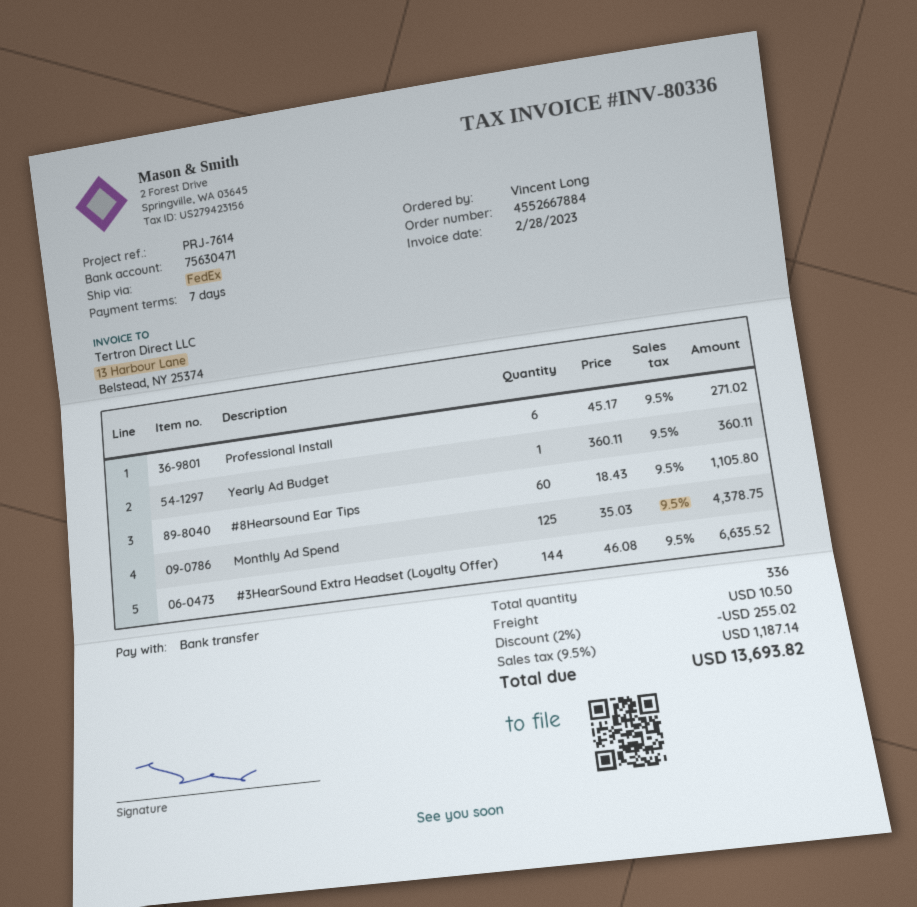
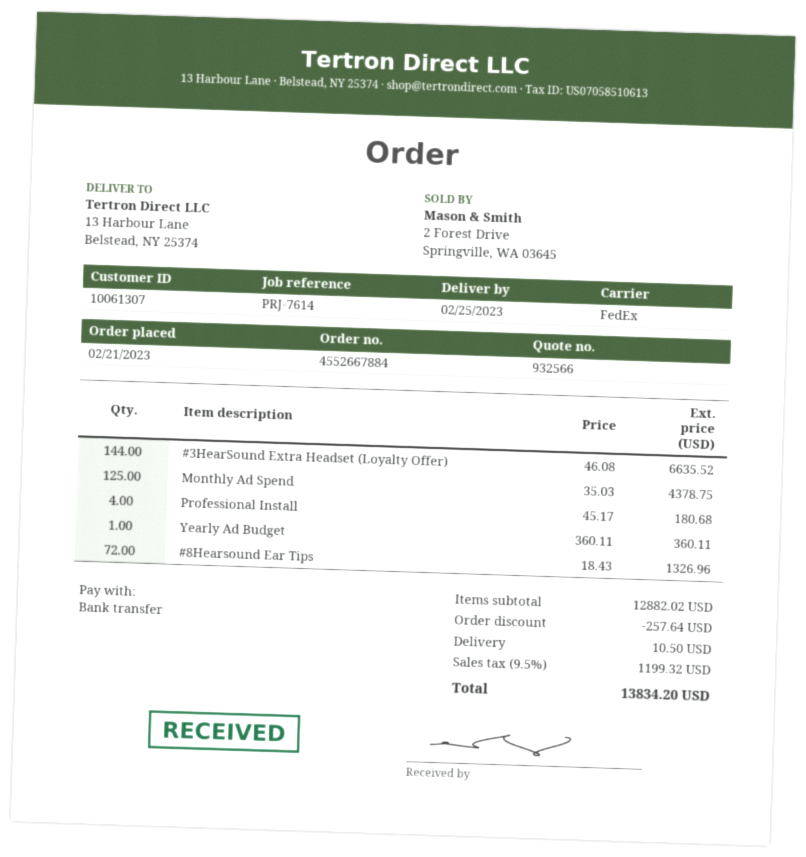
Professional Install: 6 x 45.17 = 271.02 -> 4 x 45.17 = 180.68
#8Hearsound Ear Tips: 60 x 18.43 = 1105.80 -> 72 x 18.43 = 1326.96
discount: 255.02 -> 257.64
tax: 9.5% = 1187.14 -> 9.5% = 1199.32
total: 13693.82 -> 13834.20

